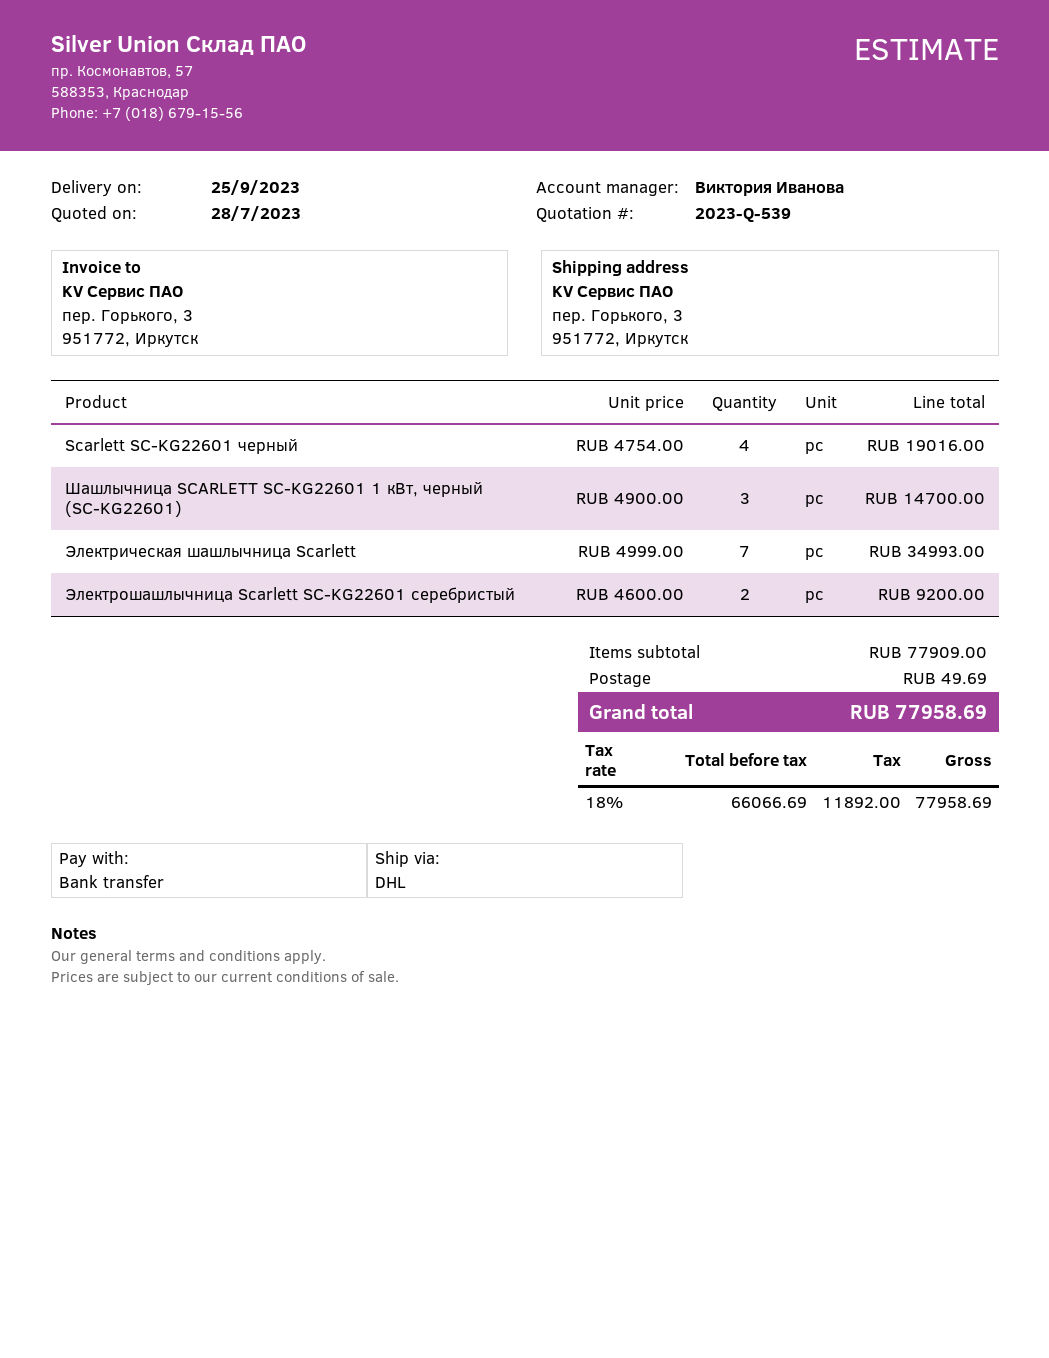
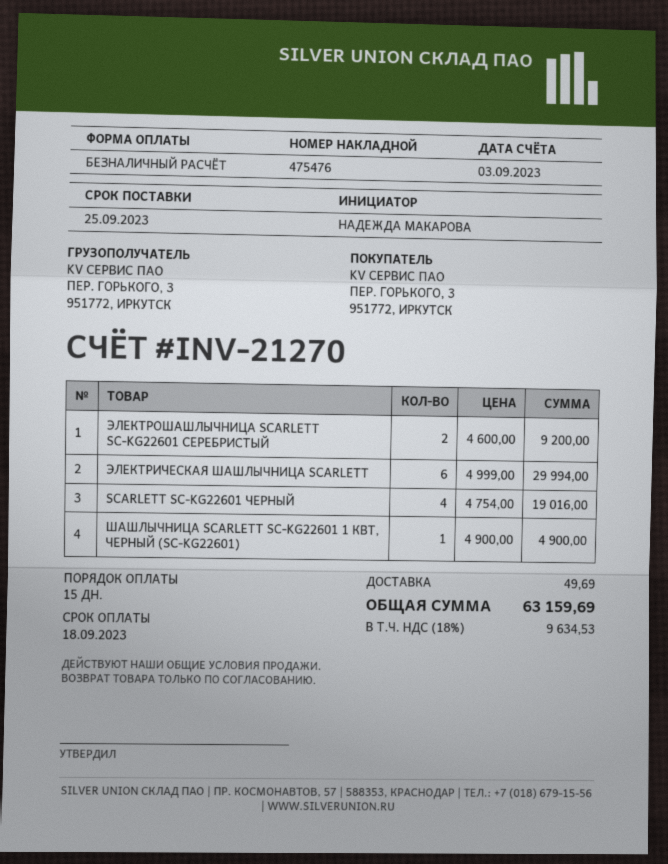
Шашлычница SCARLETT SC-KG22601 1 кВт, черный (SC-KG22601): 3 x 4900.00 = 14700.00 -> 1 x 4900.00 = 4900.00
Электрическая шашлычница Scarlett: 7 x 4999.00 = 34993.00 -> 6 x 4999.00 = 29994.00
tax: 18% = 11892.00 -> 18% = 9634.53
total: 77958.69 -> 63159.69

